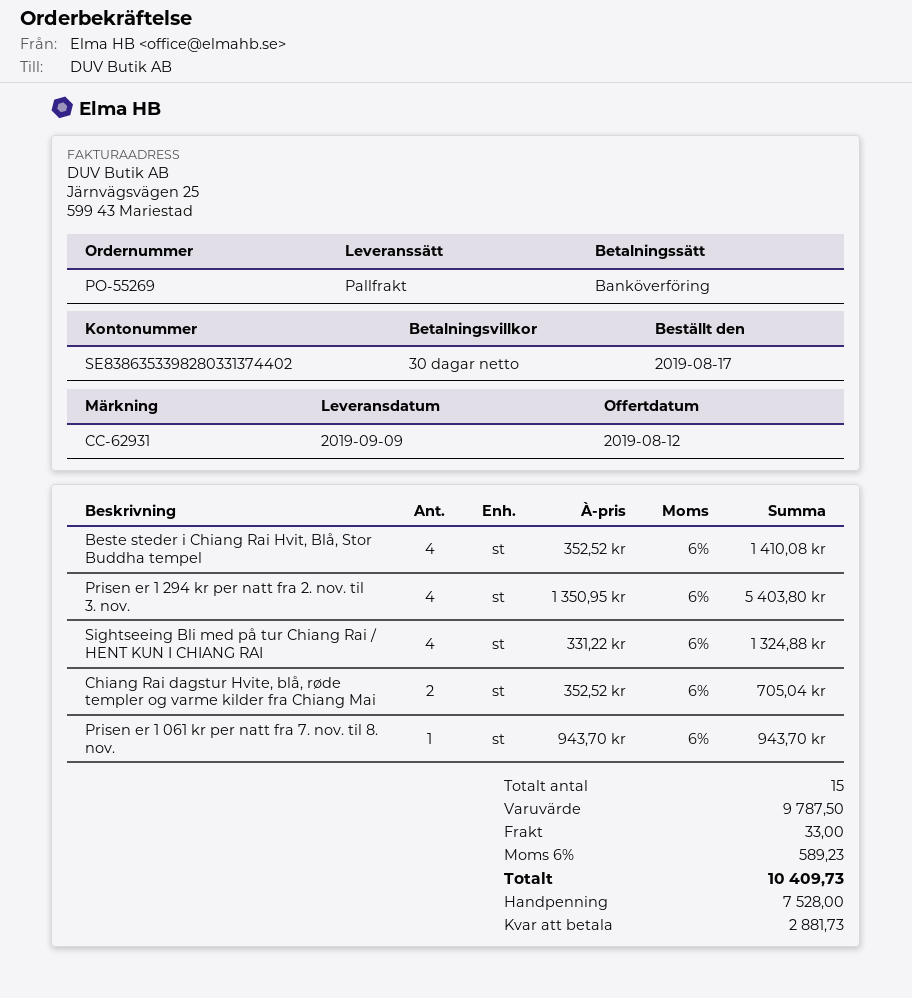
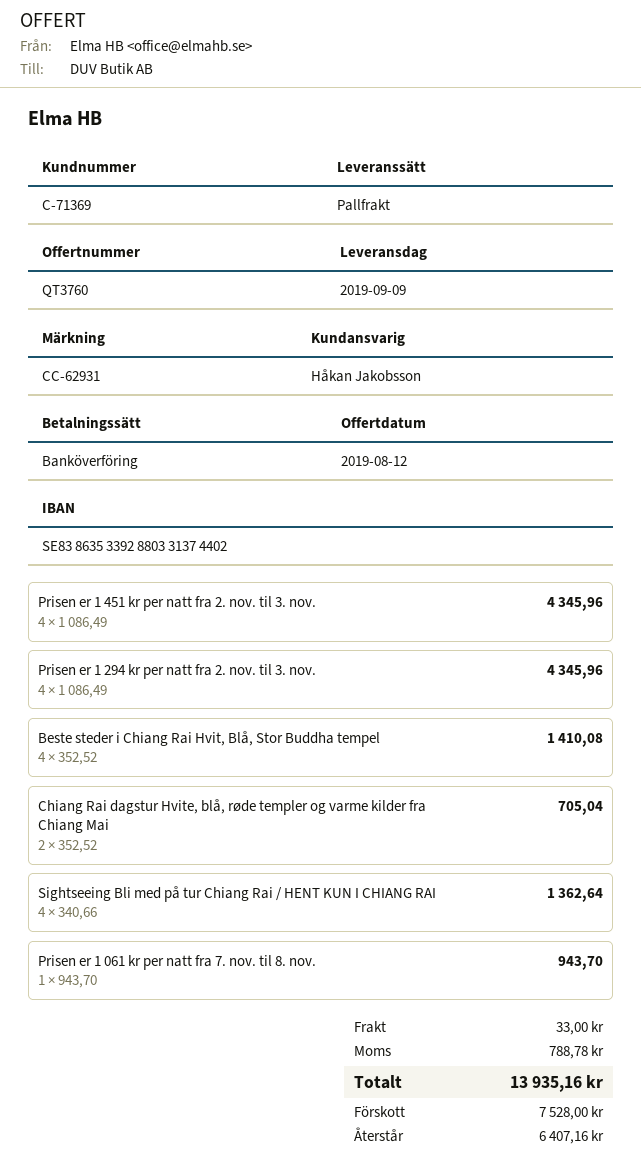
bank account: SE8386353398280331374402 -> SE8386353392880331374402
Prisen er 1 294 kr per natt fra 2. nov. til 3. nov.: 4 x 1350.95 = 5403.80 -> 4 x 1086.49 = 4345.96
Sightseeing Bli med på tur Chiang Rai / HENT KUN I CHIANG RAI: 4 x 331.22 = 1324.88 -> 4 x 340.66 = 1362.64
Prisen er 1 451 kr per natt fra 2. nov. til 3. nov.: none -> 4 x 1086.49 = 4345.96
tax: 589.23 -> 788.78
total: 10409.73 -> 13935.16
balance: 2881.73 -> 6407.16

